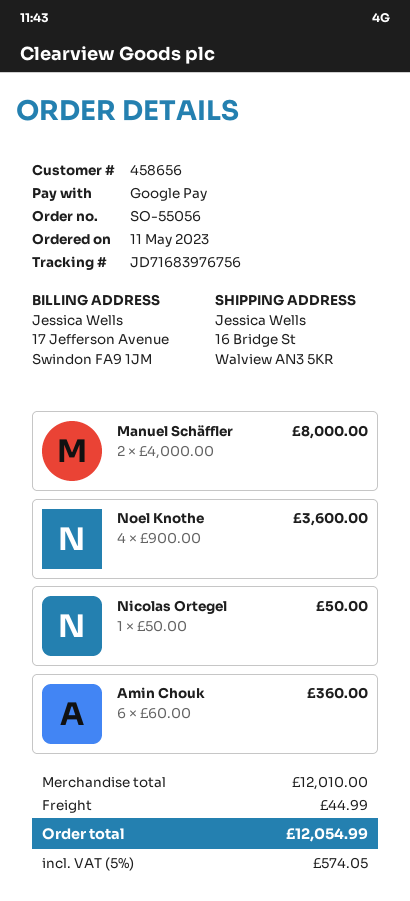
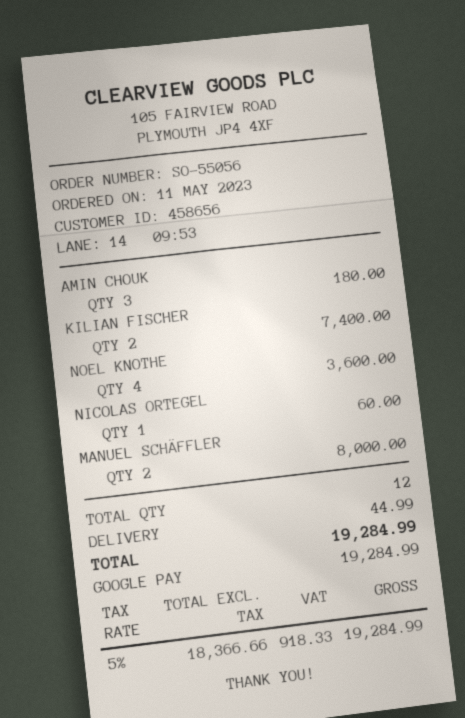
Nicolas Ortegel: 1 for 50.00 -> 1 for 60.00
Amin Chouk: 6 for 360.00 -> 3 for 180.00
KILIAN FISCHER: none -> 2 for 7400.00
tax: 5% = 574.05 -> 5% = 918.33
total: 12054.99 -> 19284.99

